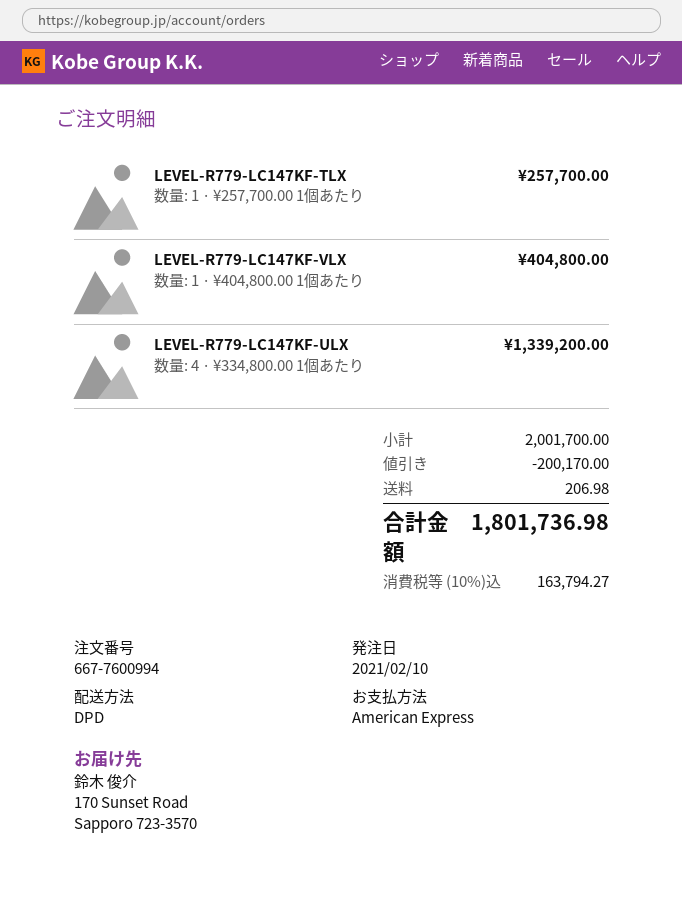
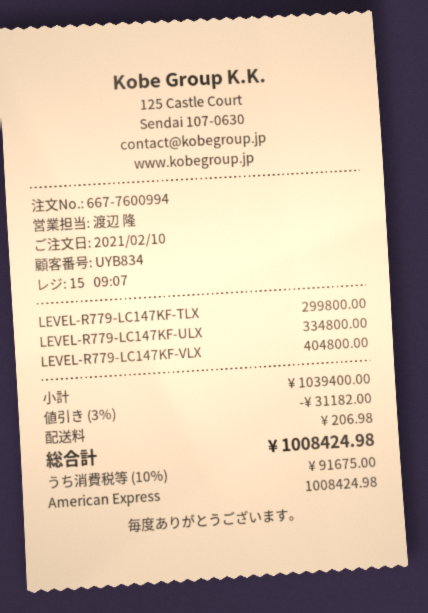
LEVEL-R779-LC147KF-TLX: 1 for 257700.00 -> 1 for 299800.00
LEVEL-R779-LC147KF-ULX: 4 for 1339200.00 -> 1 for 334800.00
subtotal: 2001700.00 -> 1039400.00
discount: 200170.00 -> 31182.00
tax: 10% = 163794.27 -> 10% = 91675.00
total: 1801736.98 -> 1008424.98

